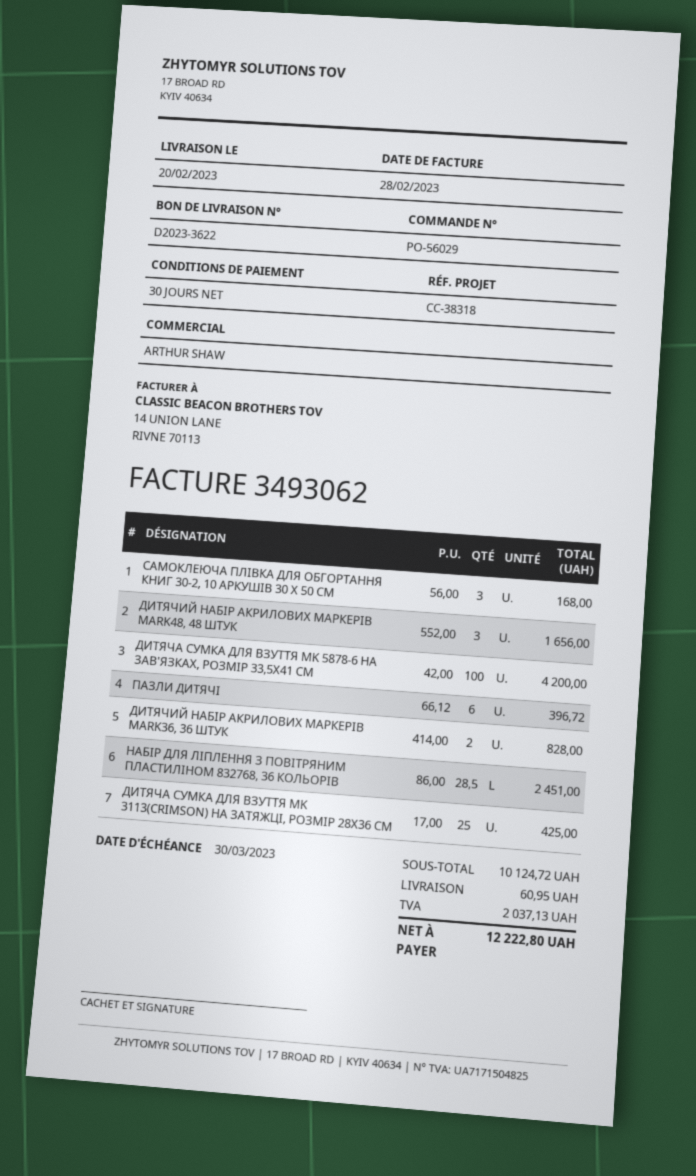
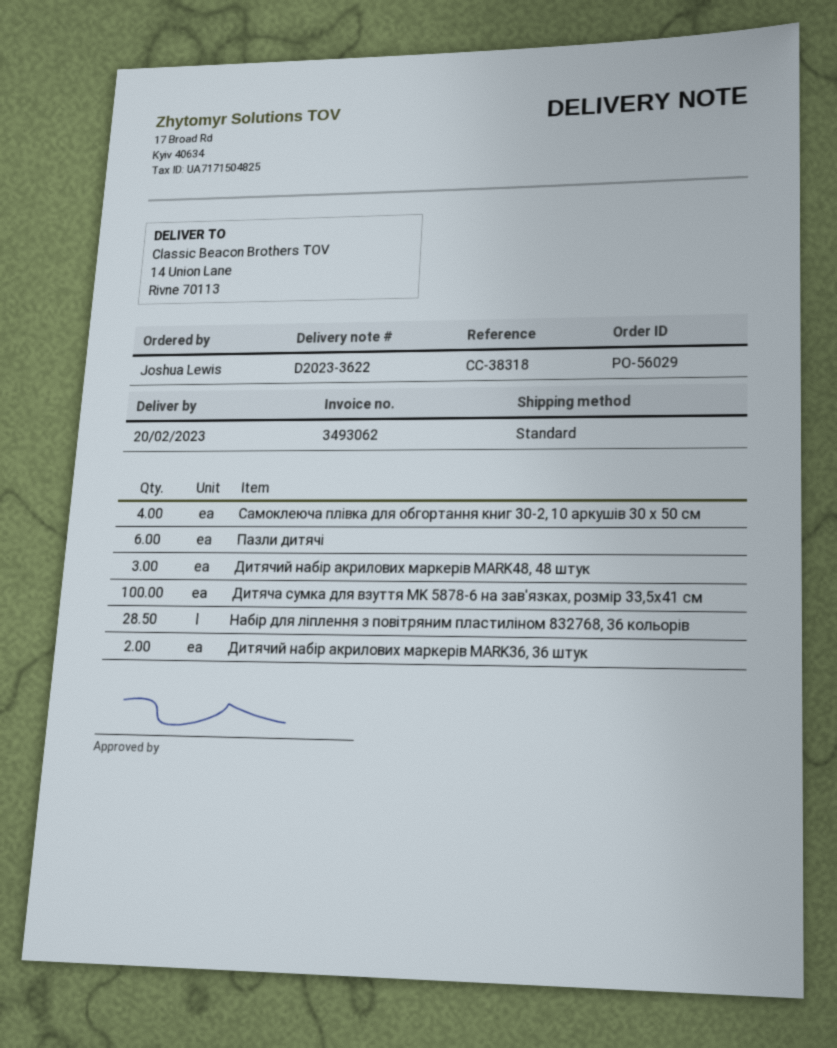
САМОКЛЕЮЧА ПЛІВКА ДЛЯ ОБГОРТАННЯ КНИГ 30-2, 10 АРКУШІВ 30 Х 50 СМ: 3 -> 4
ДИТЯЧА СУМКА ДЛЯ ВЗУТТЯ MK 3113(CRIMSON) НА ЗАТЯЖЦІ, РОЗМІР 28Х36 СМ: 25 -> none

